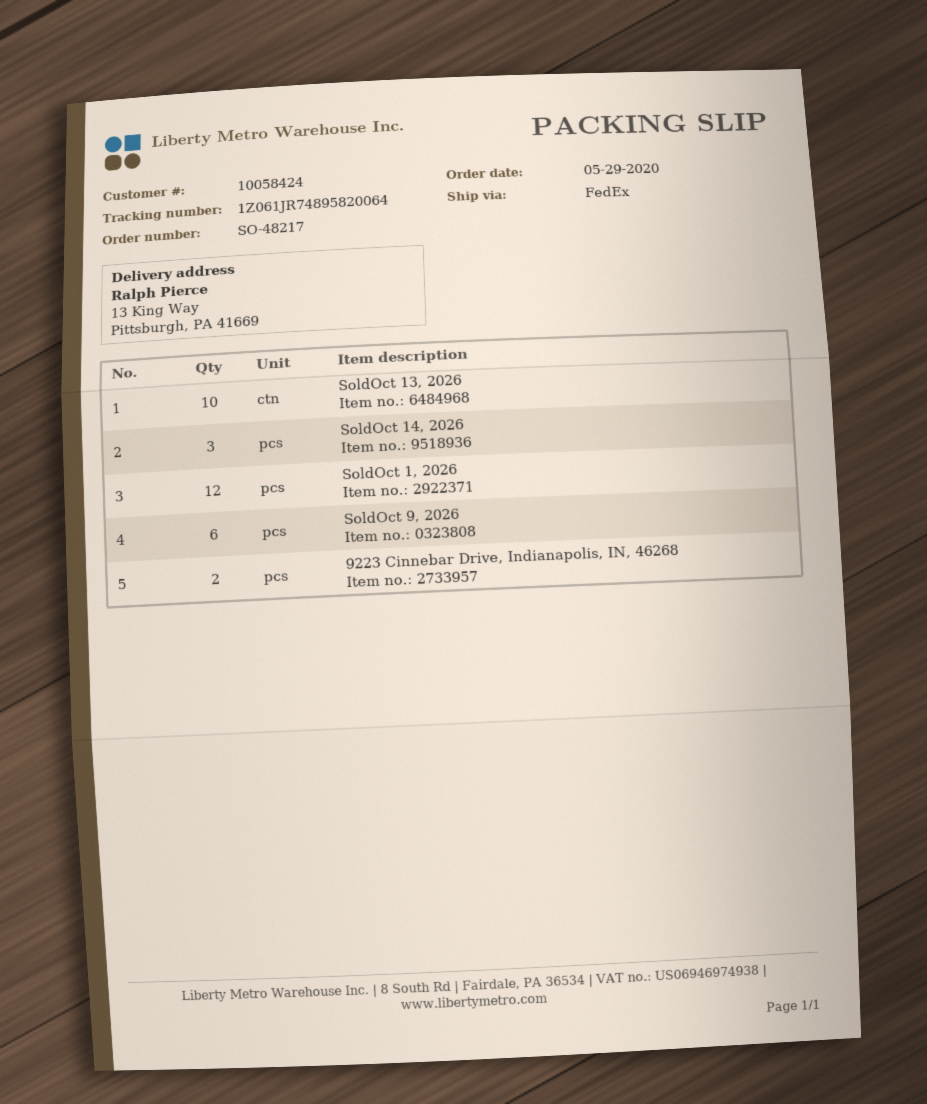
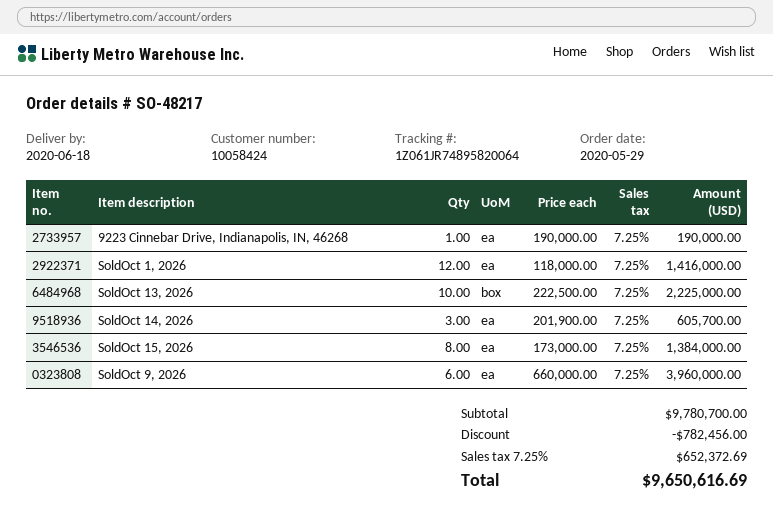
9223 Cinnebar Drive, Indianapolis, IN, 46268: 2 -> 1
SoldOct 15, 2026: none -> 8

